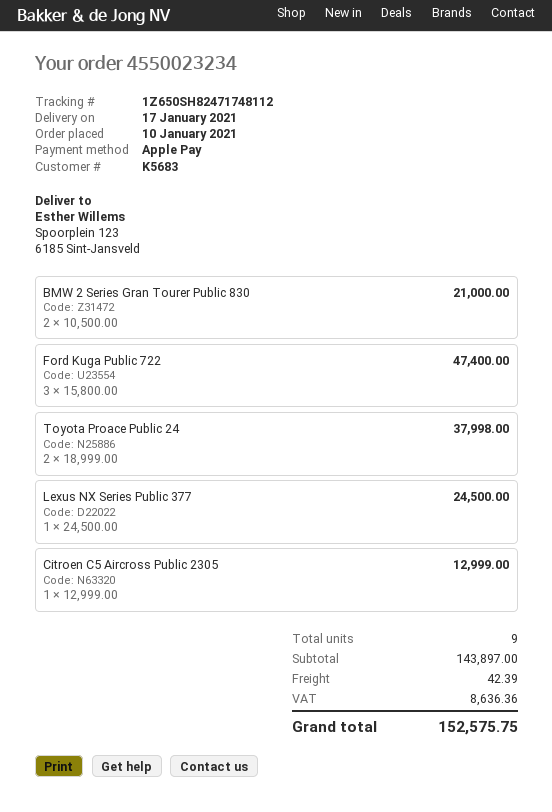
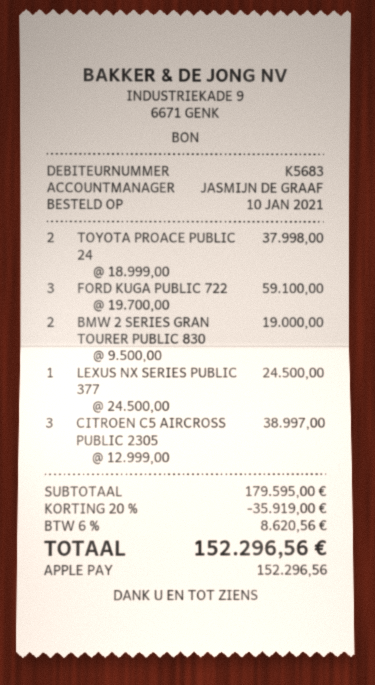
BMW 2 Series Gran Tourer Public 830: 2 x 10500.00 = 21000.00 -> 2 x 9500.00 = 19000.00
Ford Kuga Public 722: 3 x 15800.00 = 47400.00 -> 3 x 19700.00 = 59100.00
Citroen C5 Aircross Public 2305: 1 x 12999.00 = 12999.00 -> 3 x 12999.00 = 38997.00
subtotal: 143897.00 -> 179595.00
discount: none -> 20% = 35919.00
shipping: 42.39 -> none
tax: 8636.36 -> 8620.56
total: 152575.75 -> 152296.56

